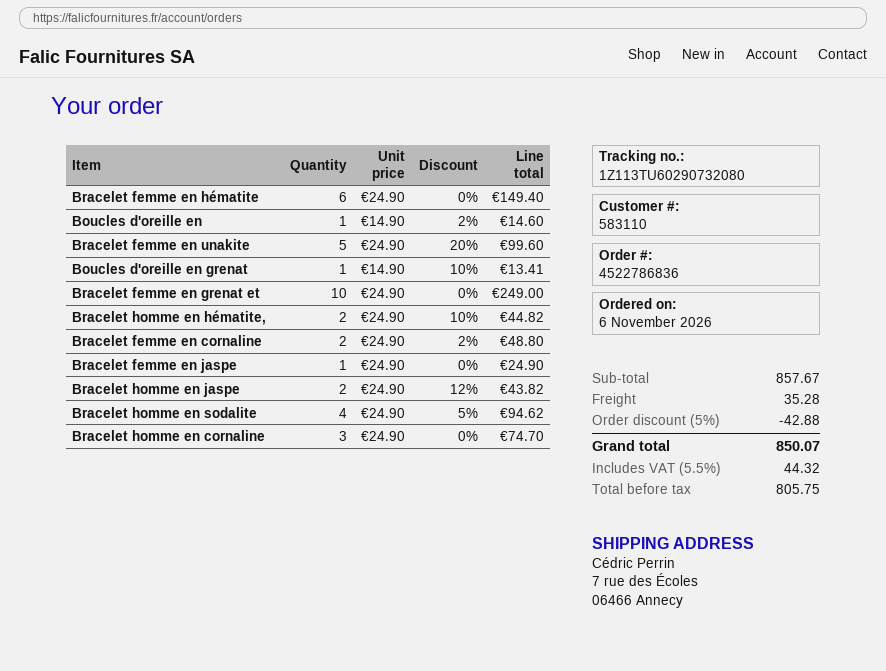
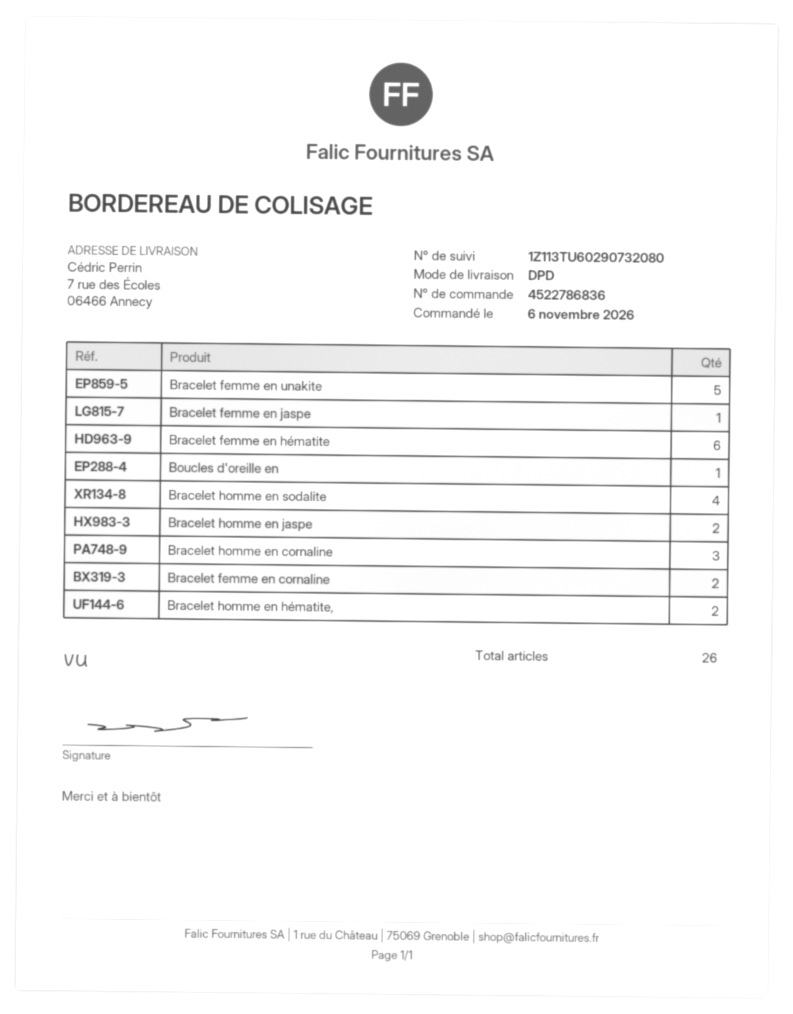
Boucles d'oreille en grenat: 1 -> none
Bracelet femme en grenat et: 10 -> none

